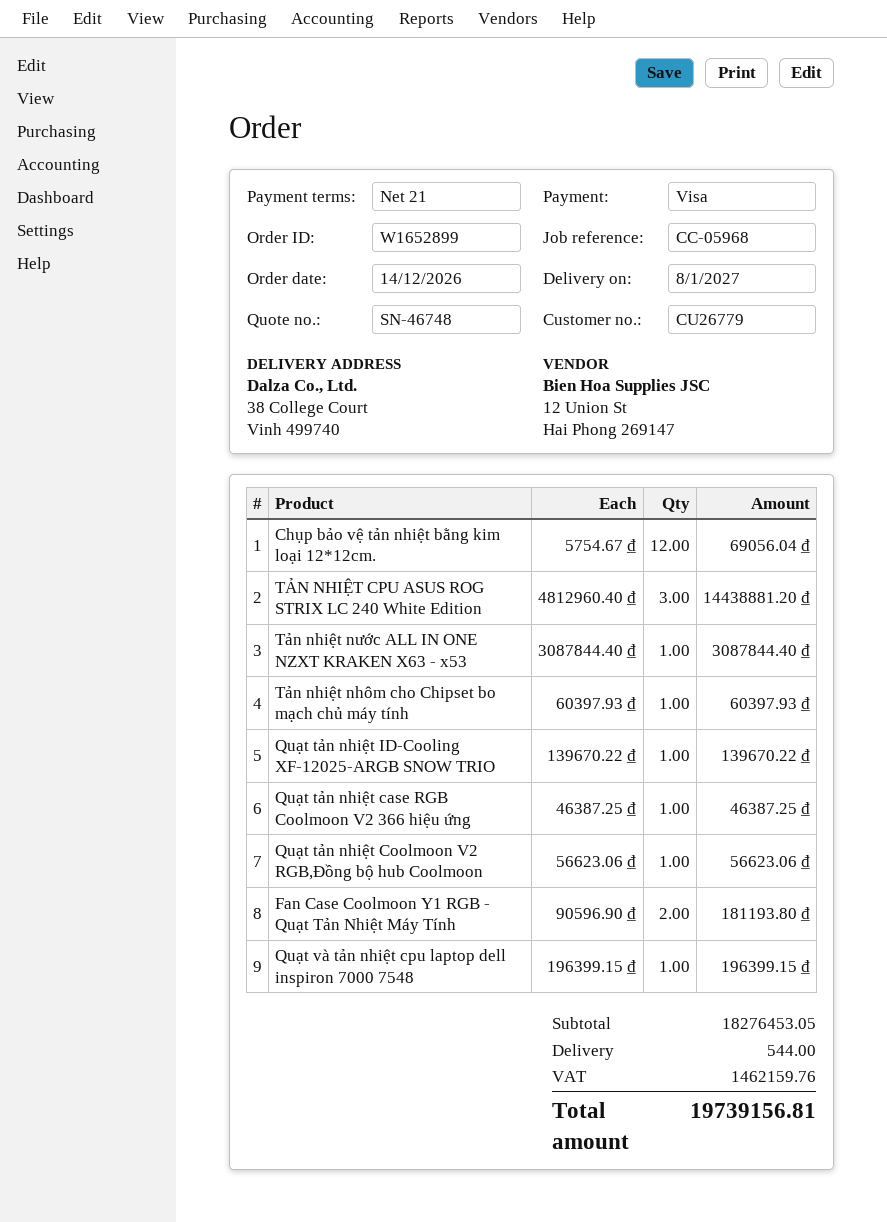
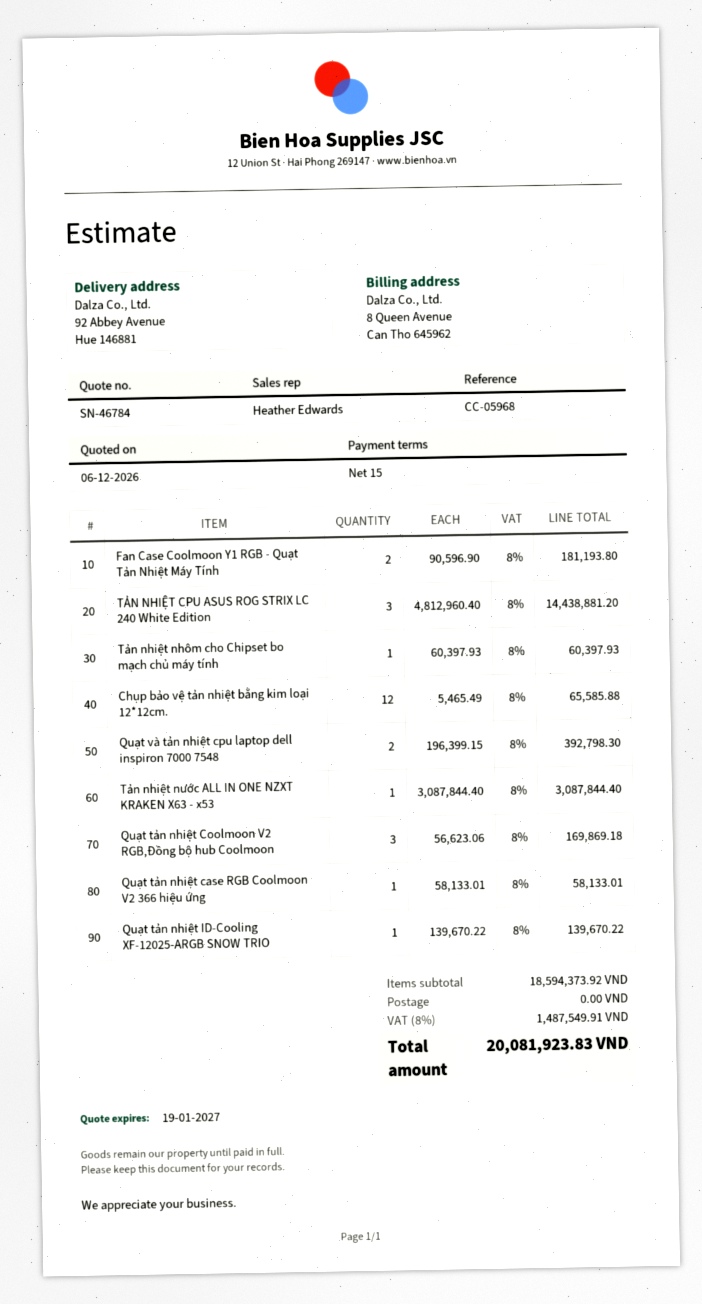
quote number: SN-46748 -> SN-46784
payment terms: 21 days -> 15 days
ship to: 38 College Court, Vinh 499740 -> 92 Abbey Avenue, Hue 146881
Chụp bảo vệ tản nhiệt bằng kim loại 12*12cm.: 12 x 5754.67 = 69056.04 -> 12 x 5465.49 = 65585.88
Quạt tản nhiệt case RGB Coolmoon V2 366 hiệu ứng: 1 x 46387.25 = 46387.25 -> 1 x 58133.01 = 58133.01
Quạt tản nhiệt Coolmoon V2 RGB,Đồng bộ hub Coolmoon: 1 x 56623.06 = 56623.06 -> 3 x 56623.06 = 169869.18
Quạt và tản nhiệt cpu laptop dell inspiron 7000 7548: 1 x 196399.15 = 196399.15 -> 2 x 196399.15 = 392798.30
subtotal: 18276453.05 -> 18594373.92
shipping: 544.00 -> 0.00
tax: 1462159.76 -> 1487549.91
total: 19739156.81 -> 20081923.83

